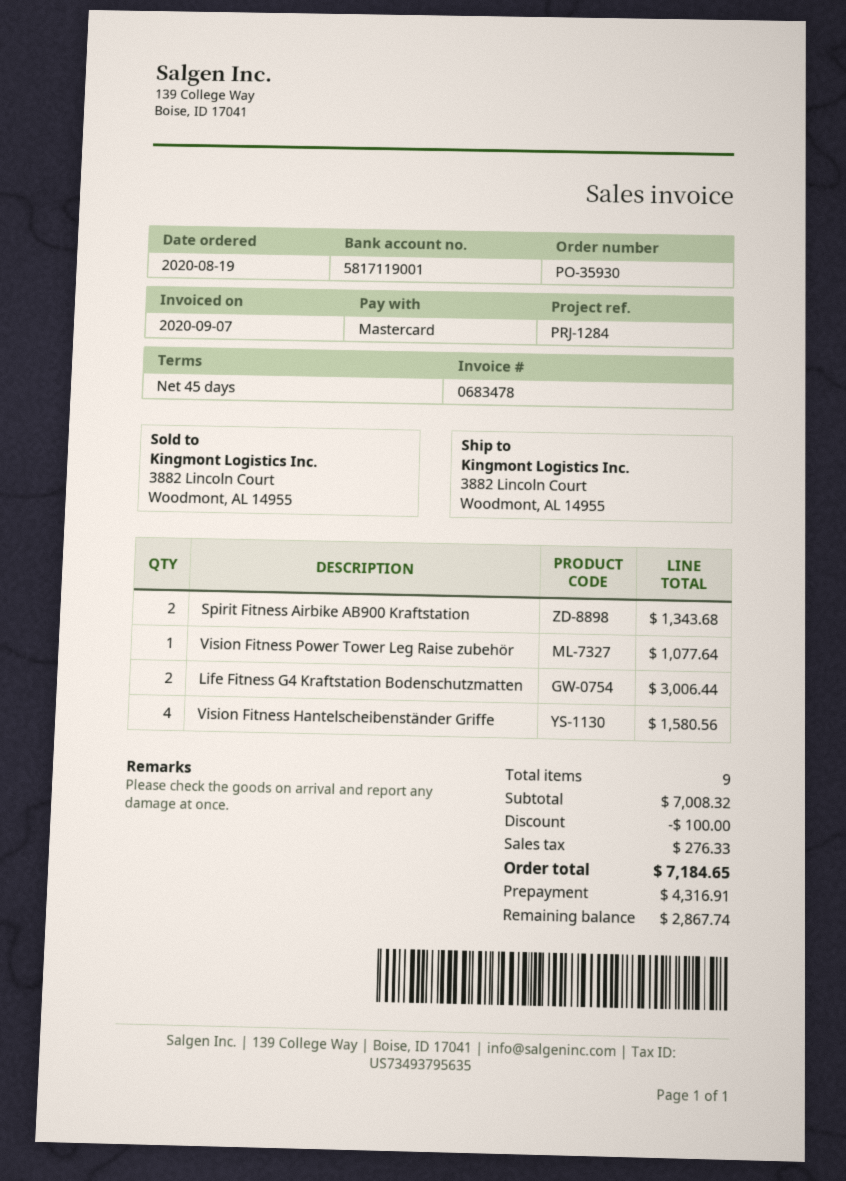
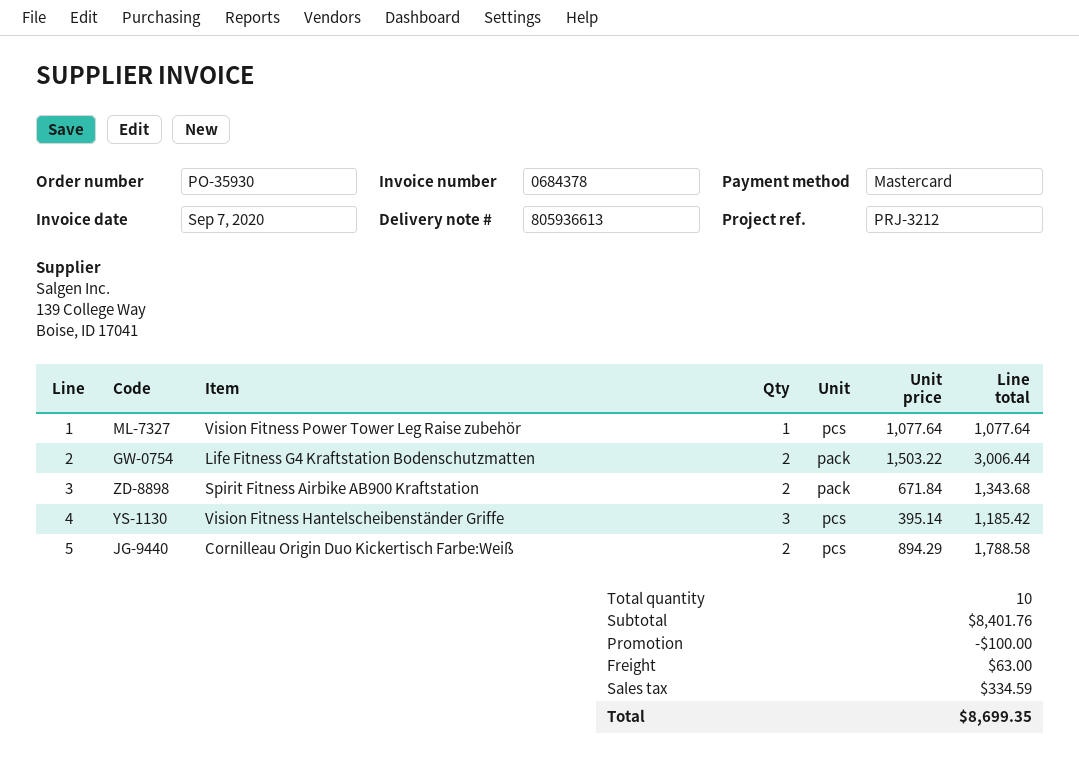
invoice number: 0683478 -> 0684378
reference: PRJ-1284 -> PRJ-3212
Vision Fitness Hantelscheibenständer Griffe: 4 for 1580.56 -> 3 for 1185.42
Cornilleau Origin Duo Kickertisch Farbe:Weiß: none -> 2 for 1788.58
total quantity: 9 -> 10
subtotal: 7008.32 -> 8401.76
shipping: none -> 63.00
tax: 276.33 -> 334.59
total: 7184.65 -> 8699.35

